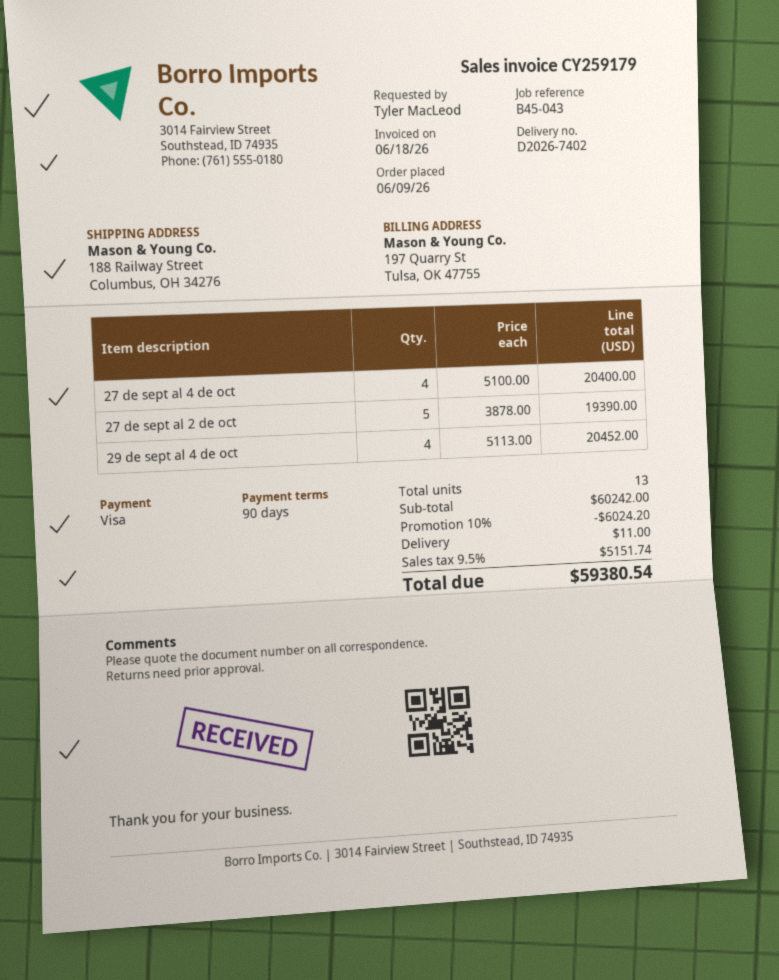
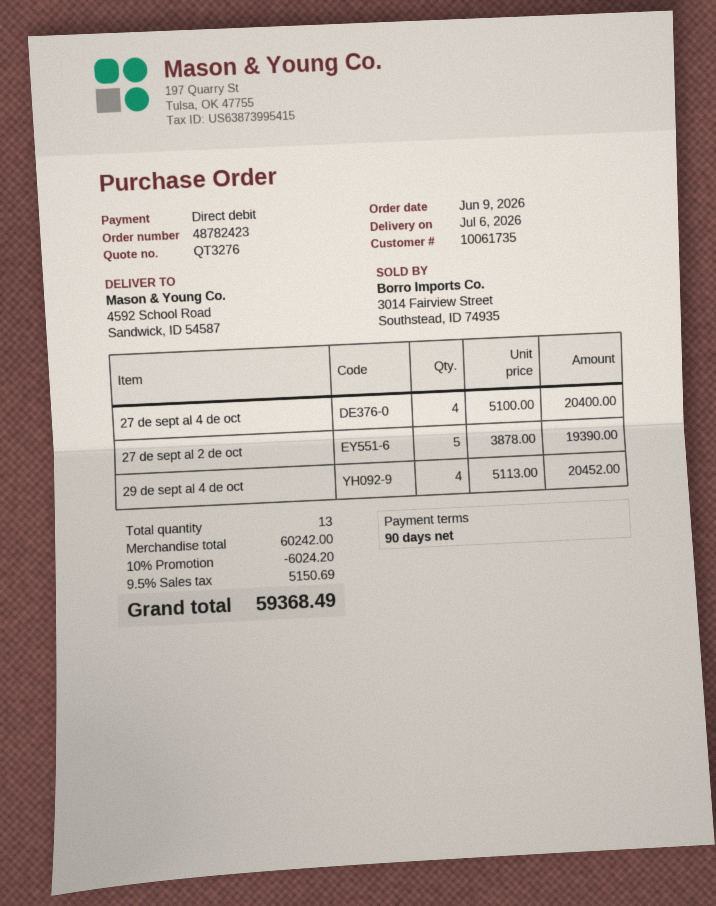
payment method: Visa -> direct debit
ship to: 188 Railway Street, Columbus, OH 34276 -> 4592 School Road, Sandwick, ID 54587
shipping: 11.00 -> none
tax: 9.5% = 5151.74 -> 9.5% = 5150.69
total: 59380.54 -> 59368.49

